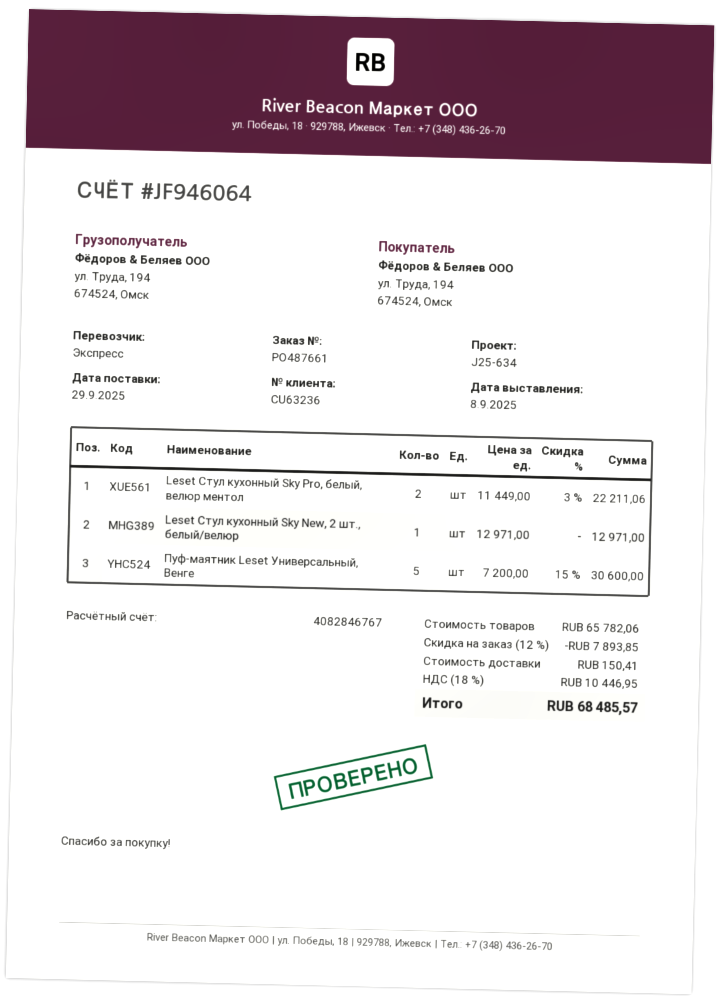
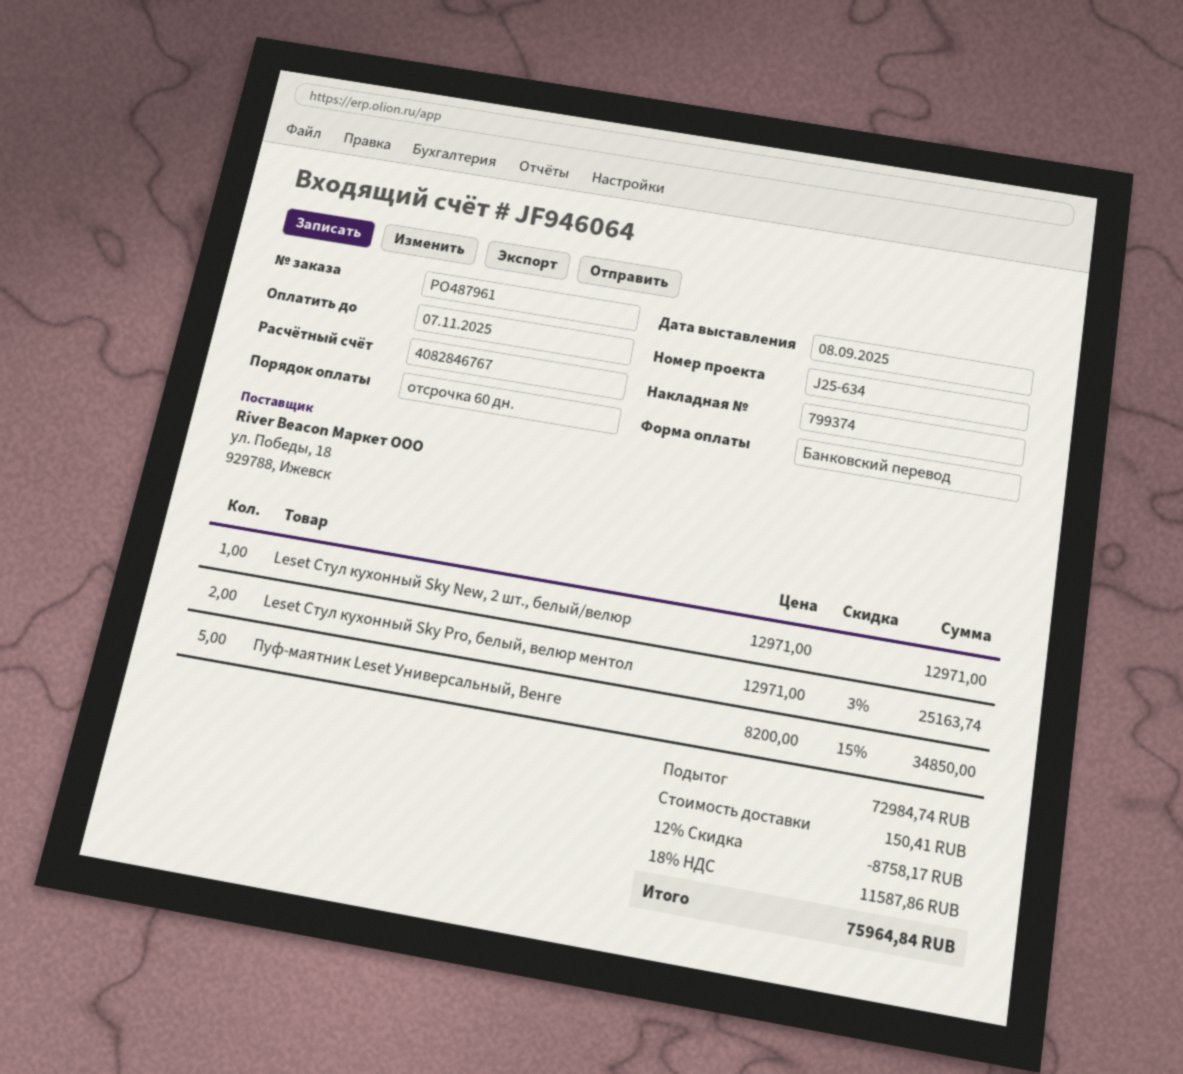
order number: PO487661 -> PO487961
Leset Стул кухонный Sky Pro, белый, велюр ментол: 2 x 11449.00 - 3% = 22211.06 -> 2 x 12971.00 - 3% = 25163.74
Пуф-маятник Leset Универсальный, Венге: 5 x 7200.00 - 15% = 30600.00 -> 5 x 8200.00 - 15% = 34850.00
subtotal: 65782.06 -> 72984.74
discount: 12% = 7893.85 -> 12% = 8758.17
tax: 18% = 10446.95 -> 18% = 11587.86
total: 68485.57 -> 75964.84

